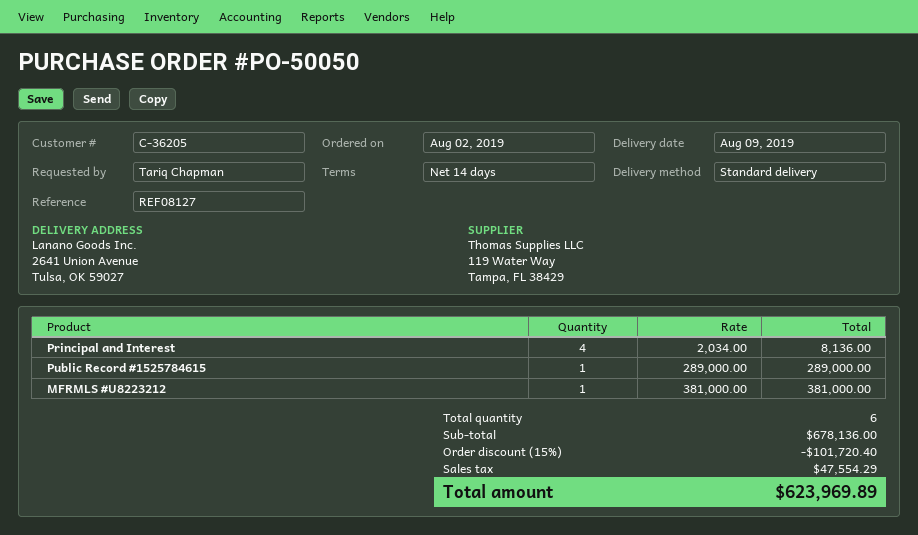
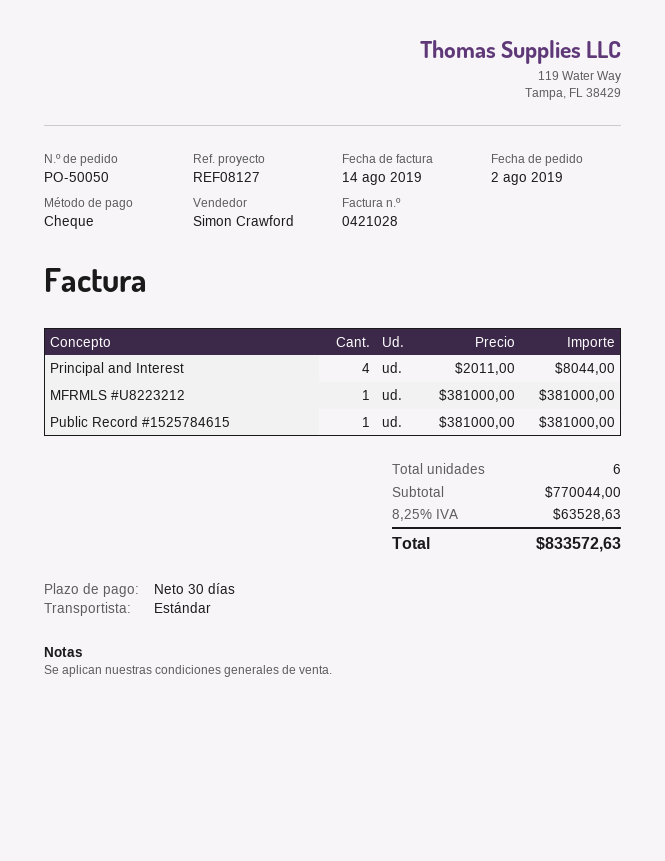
payment terms: 14 days -> 30 days
Principal and Interest: 4 x 2034.00 = 8136.00 -> 4 x 2011.00 = 8044.00
Public Record #1525784615: 1 x 289000.00 = 289000.00 -> 1 x 381000.00 = 381000.00
subtotal: 678136.00 -> 770044.00
discount: 15% = 101720.40 -> none
tax: 47554.29 -> 63528.63
total: 623969.89 -> 833572.63

